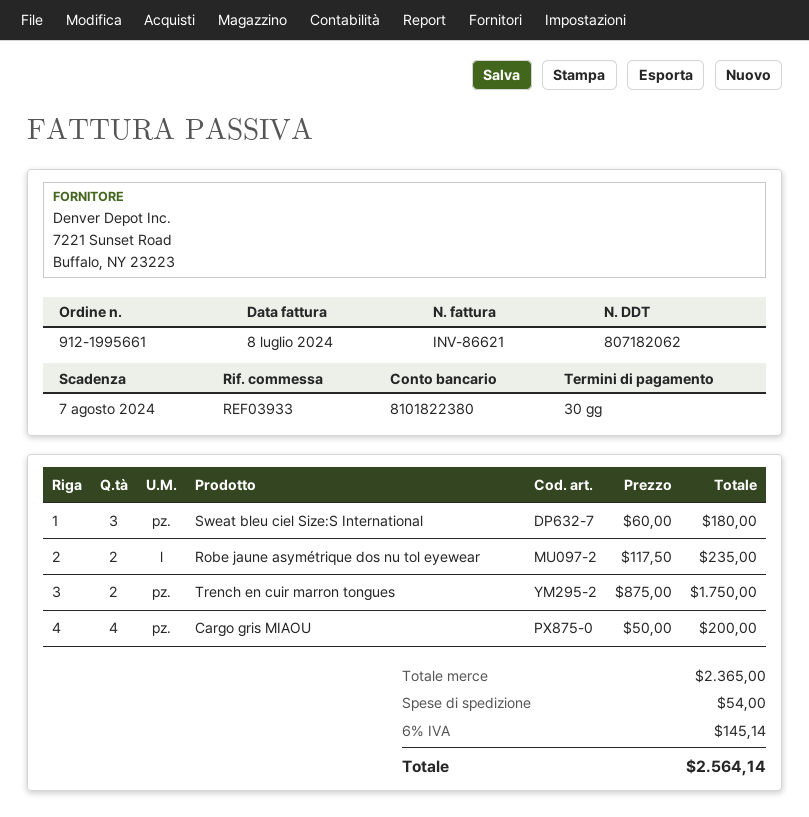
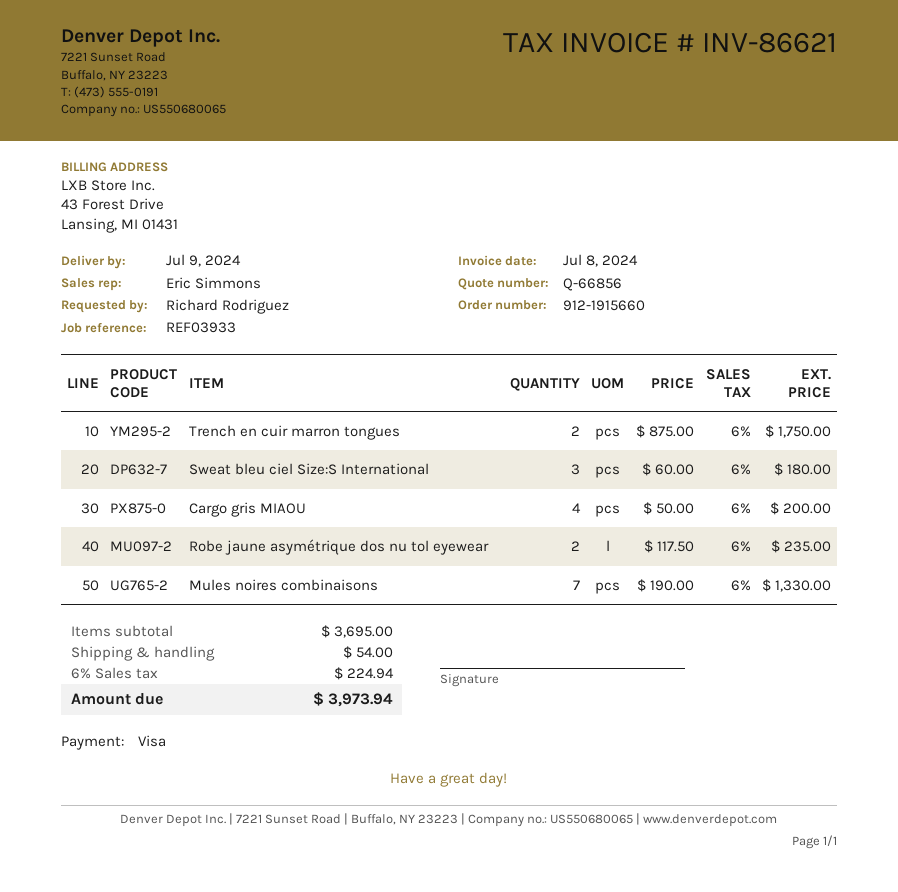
order number: 912-1995661 -> 912-1915660
Mules noires combinaisons: none -> 7 x 190.00 = 1330.00
subtotal: 2365.00 -> 3695.00
tax: 6% = 145.14 -> 6% = 224.94
total: 2564.14 -> 3973.94

